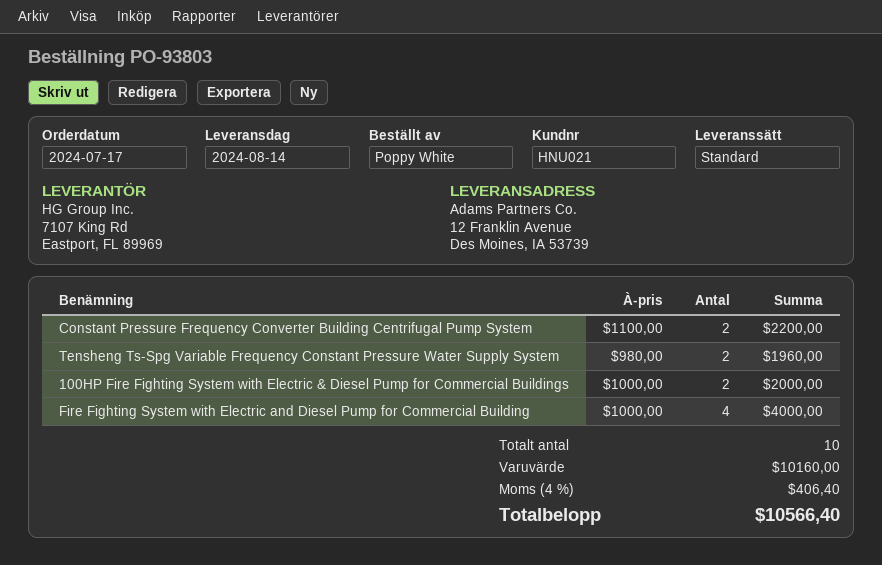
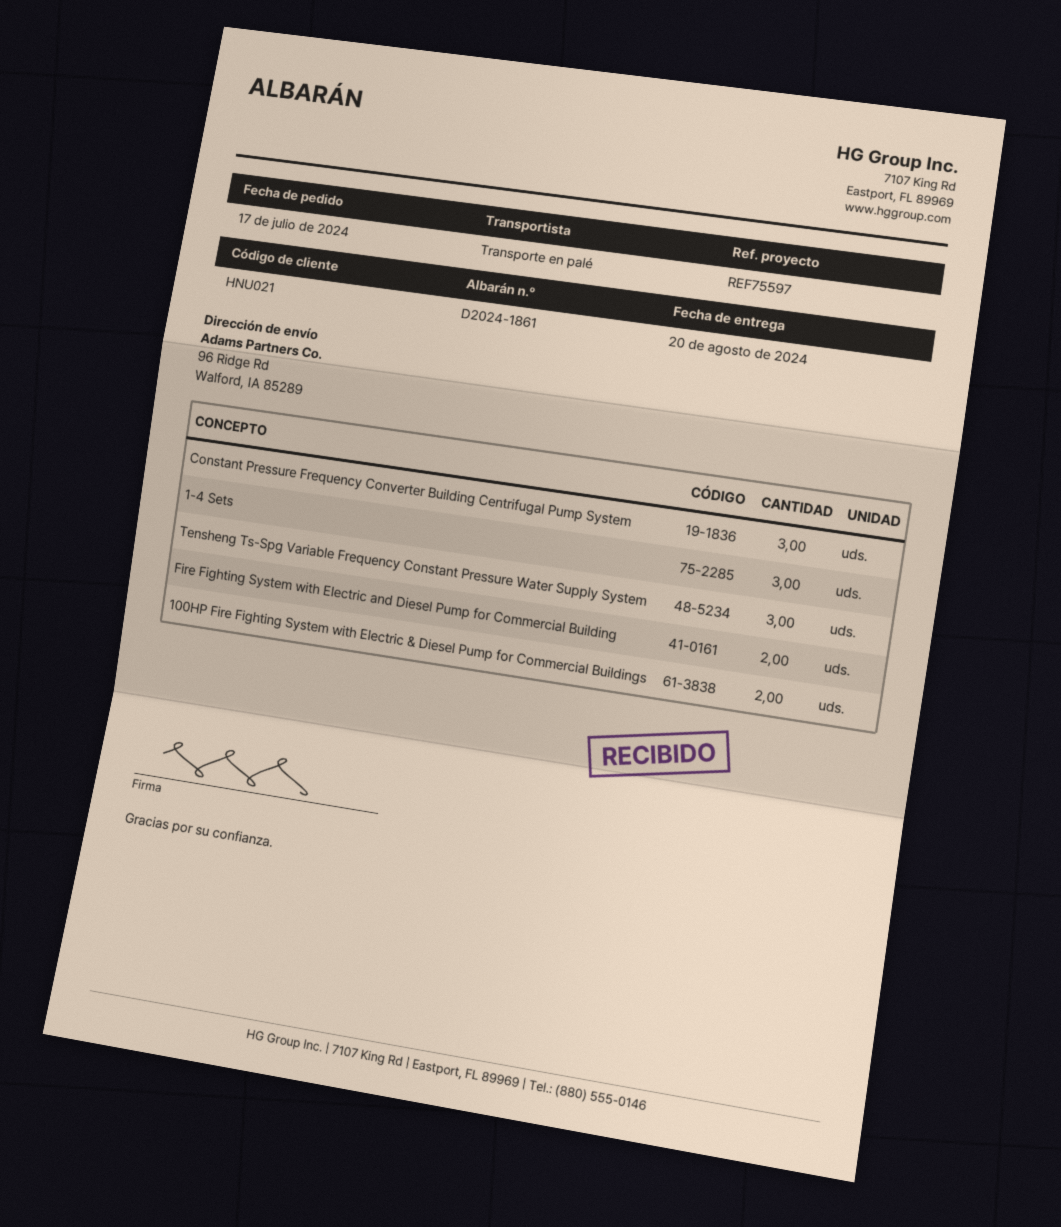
delivery date: 2024-08-14 -> 2024-08-20
shipping method: standard -> pallet freight
ship to: 12 Franklin Avenue, Des Moines, IA 53739 -> 96 Ridge Rd, Walford, IA 85289
Constant Pressure Frequency Converter Building Centrifugal Pump System: 2 -> 3
Tensheng Ts-Spg Variable Frequency Constant Pressure Water Supply System: 2 -> 3
Fire Fighting System with Electric and Diesel Pump for Commercial Building: 4 -> 2
1-4 Sets: none -> 3

